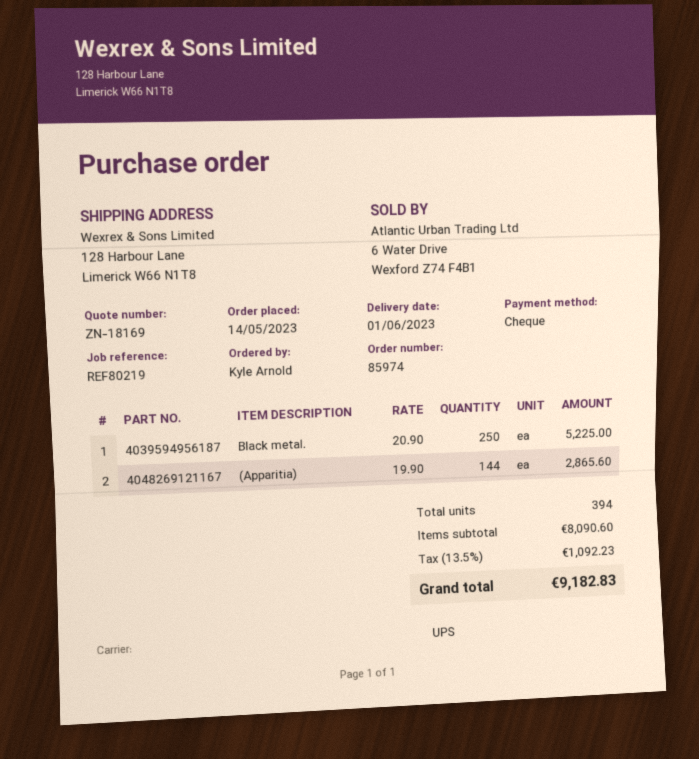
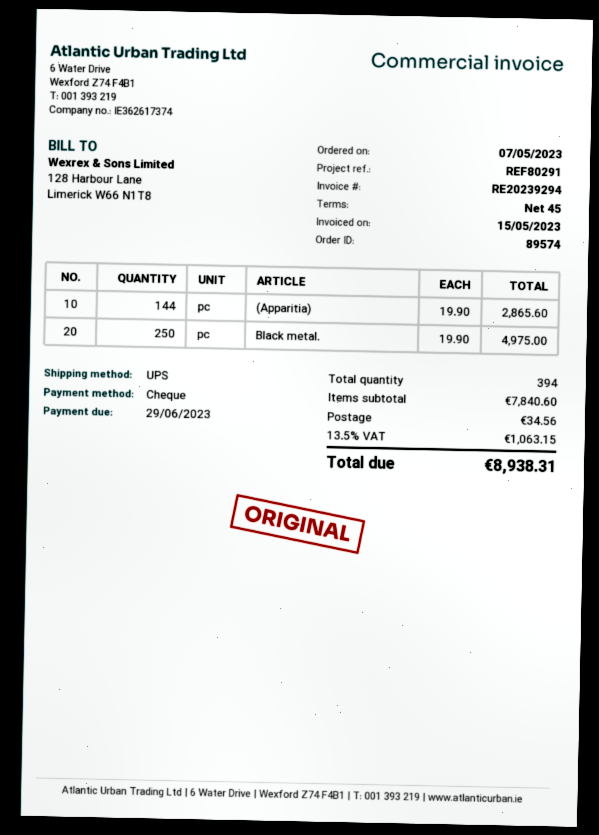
order number: 85974 -> 89574
order date: 2023-05-14 -> 2023-05-07
reference: REF80219 -> REF80291
Black metal.: 250 x 20.90 = 5225.00 -> 250 x 19.90 = 4975.00
subtotal: 8090.60 -> 7840.60
shipping: none -> 34.56
tax: 13.5% = 1092.23 -> 13.5% = 1063.15
total: 9182.83 -> 8938.31

